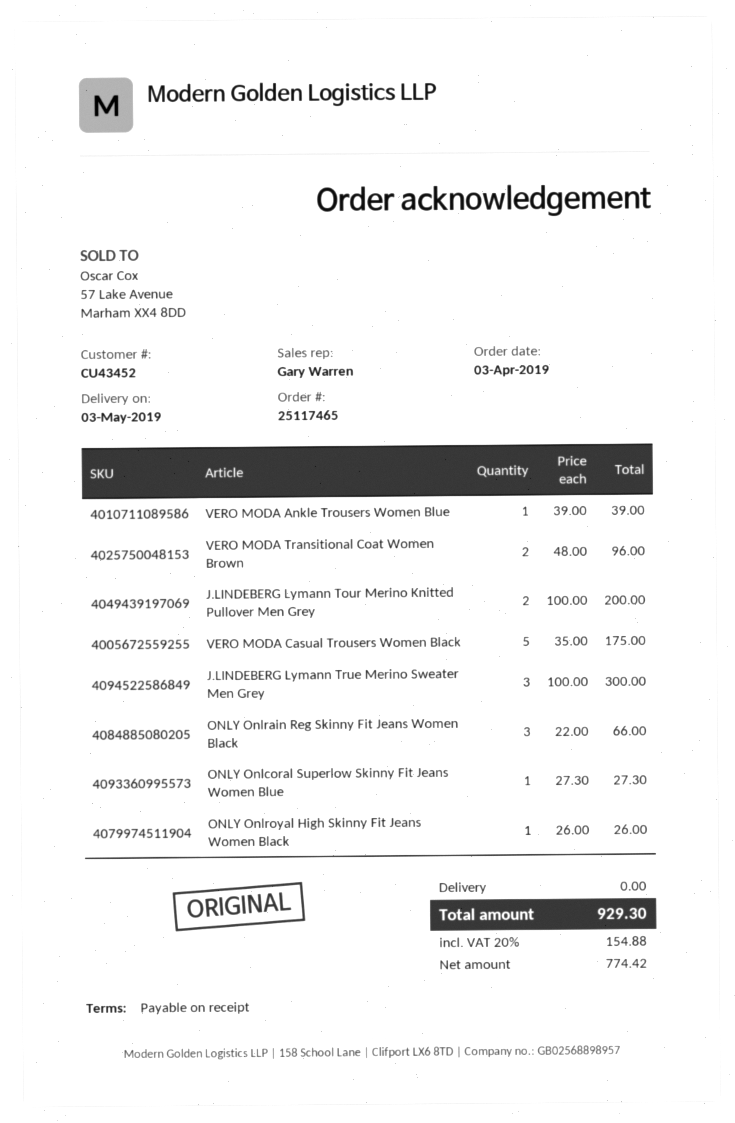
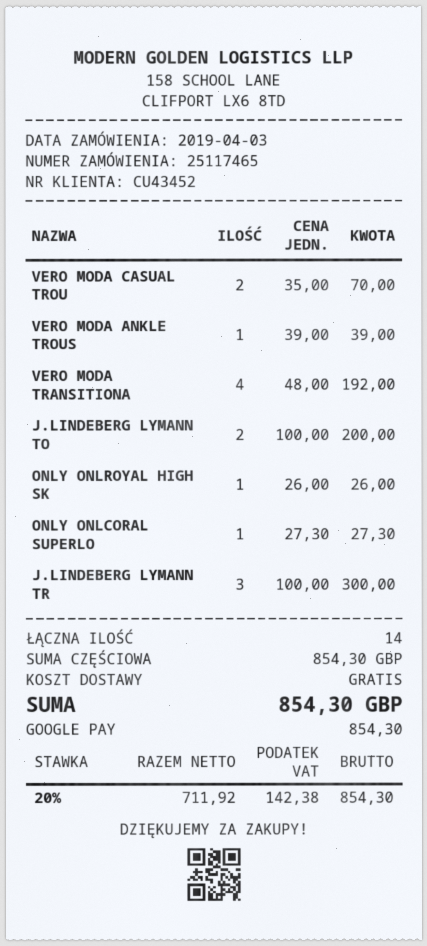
VERO MODA Transitional Coat Women Brown: 2 x 48.00 = 96.00 -> 4 x 48.00 = 192.00
VERO MODA Casual Trousers Women Black: 5 x 35.00 = 175.00 -> 2 x 35.00 = 70.00
ONLY Onlrain Reg Skinny Fit Jeans Women Black: 3 x 22.00 = 66.00 -> none
net: 774.42 -> 711.92
tax: 20% = 154.88 -> 20% = 142.38
total: 929.30 -> 854.30

